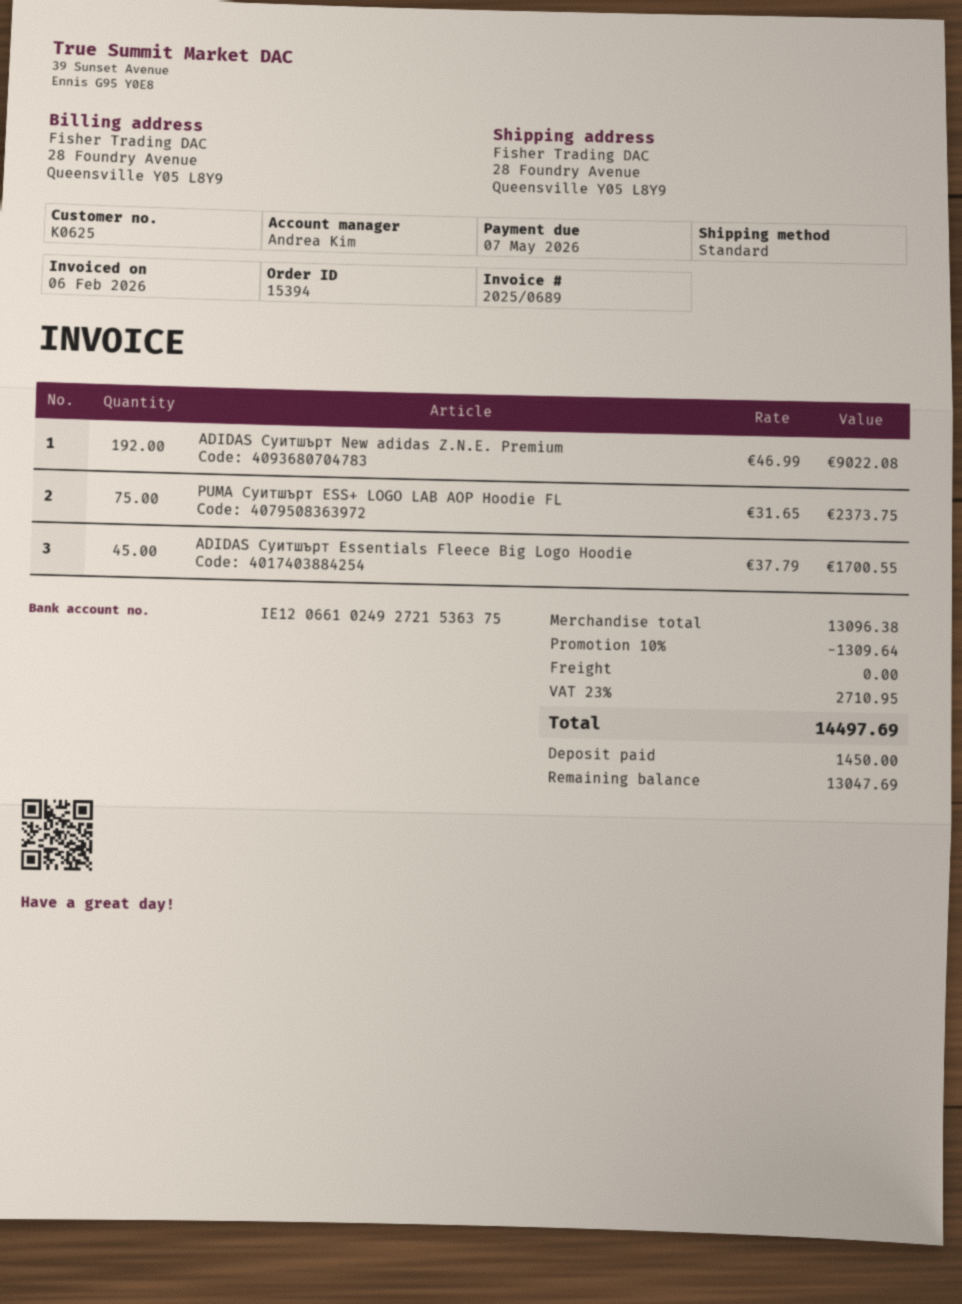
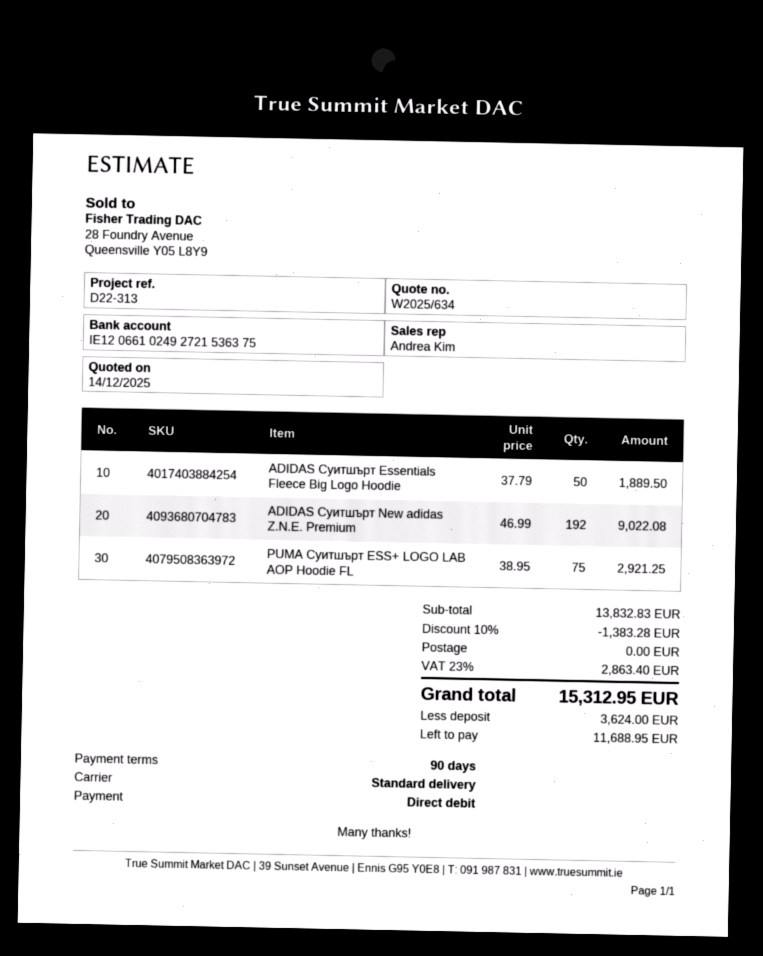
PUMA Суитшърт ESS+ LOGO LAB AOP Hoodie FL: 75 x 31.65 = 2373.75 -> 75 x 38.95 = 2921.25
ADIDAS Суитшърт Essentials Fleece Big Logo Hoodie: 45 x 37.79 = 1700.55 -> 50 x 37.79 = 1889.50
subtotal: 13096.38 -> 13832.83
discount: 10% = 1309.64 -> 10% = 1383.28
tax: 23% = 2710.95 -> 23% = 2863.40
total: 14497.69 -> 15312.95
deposit: 1450.00 -> 3624.00
balance: 13047.69 -> 11688.95

